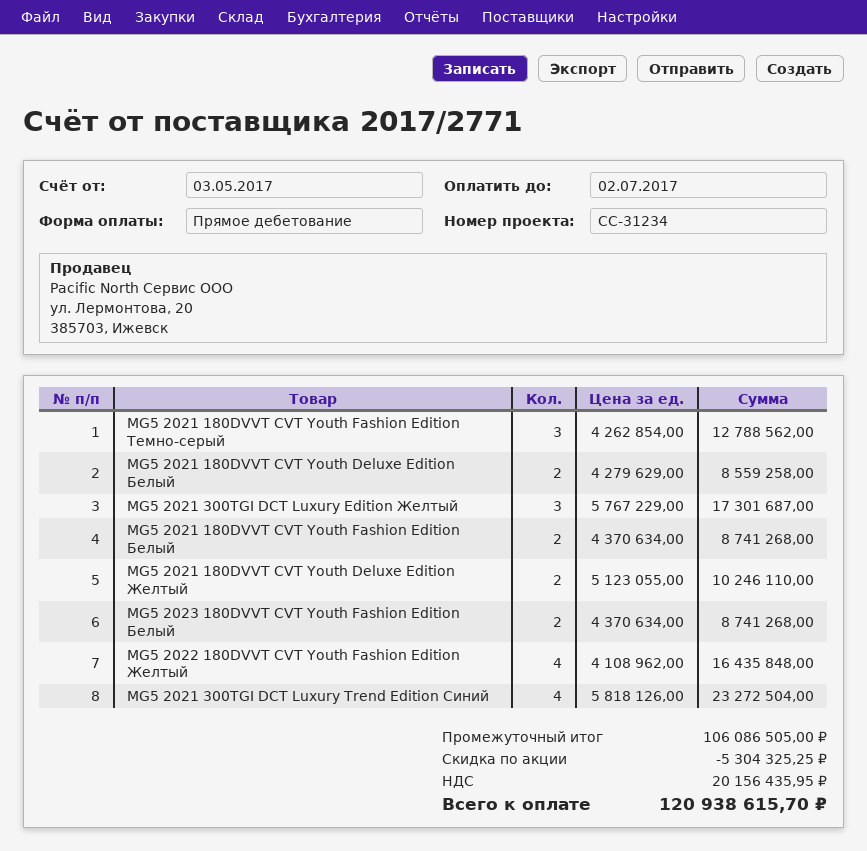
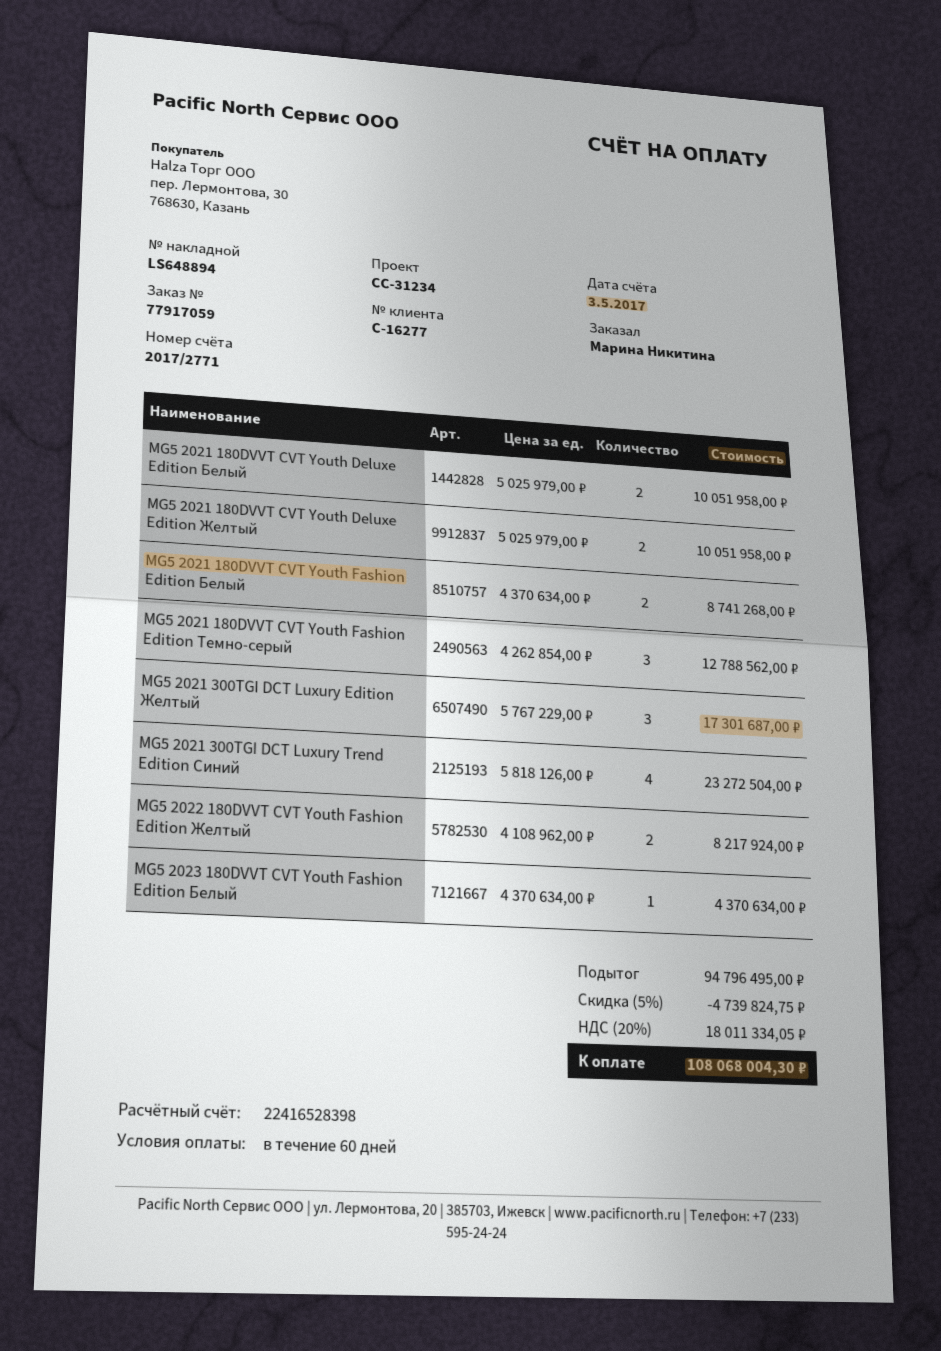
MG5 2021 180DVVT CVT Youth Deluxe Edition Белый: 2 x 4279629.00 = 8559258.00 -> 2 x 5025979.00 = 10051958.00
MG5 2021 180DVVT CVT Youth Deluxe Edition Желтый: 2 x 5123055.00 = 10246110.00 -> 2 x 5025979.00 = 10051958.00
MG5 2023 180DVVT CVT Youth Fashion Edition Белый: 2 x 4370634.00 = 8741268.00 -> 1 x 4370634.00 = 4370634.00
MG5 2022 180DVVT CVT Youth Fashion Edition Желтый: 4 x 4108962.00 = 16435848.00 -> 2 x 4108962.00 = 8217924.00
subtotal: 106086505.00 -> 94796495.00
discount: 5304325.25 -> 4739824.75
tax: 20156435.95 -> 18011334.05
total: 120938615.70 -> 108068004.30

